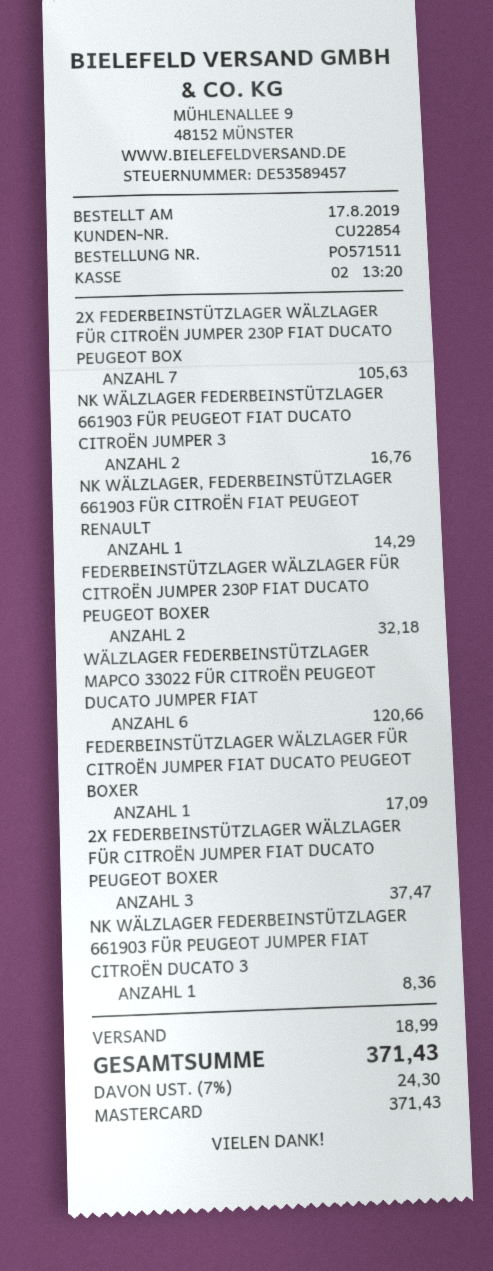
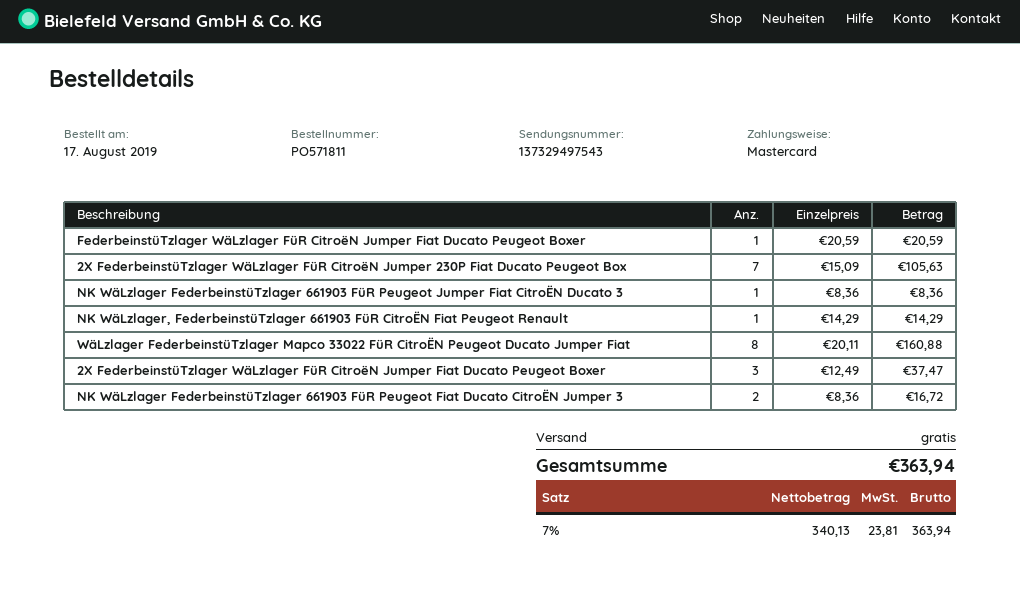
order number: PO571511 -> PO571811
NK WÄLZLAGER FEDERBEINSTÜTZLAGER 661903 FÜR PEUGEOT FIAT DUCATO CITROËN JUMPER 3: 2 for 16.76 -> 2 for 16.72
FEDERBEINSTÜTZLAGER WÄLZLAGER FÜR CITROËN JUMPER 230P FIAT DUCATO PEUGEOT BOXER: 2 for 32.18 -> none
WÄLZLAGER FEDERBEINSTÜTZLAGER MAPCO 33022 FÜR CITROËN PEUGEOT DUCATO JUMPER FIAT: 6 for 120.66 -> 8 for 160.88
FEDERBEINSTÜTZLAGER WÄLZLAGER FÜR CITROËN JUMPER FIAT DUCATO PEUGEOT BOXER: 1 for 17.09 -> 1 for 20.59
shipping: 18.99 -> 0.00
tax: 7% = 24.30 -> 7% = 23.81
total: 371.43 -> 363.94

